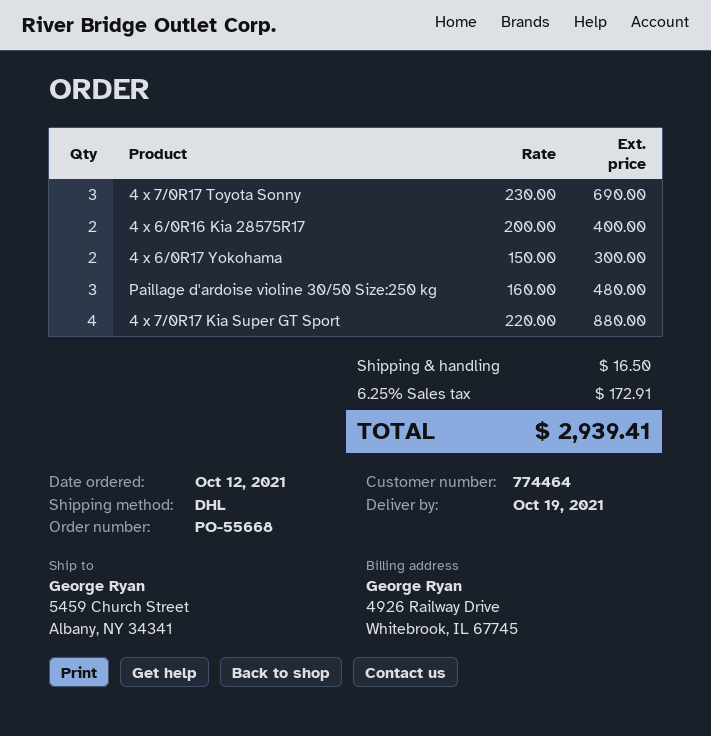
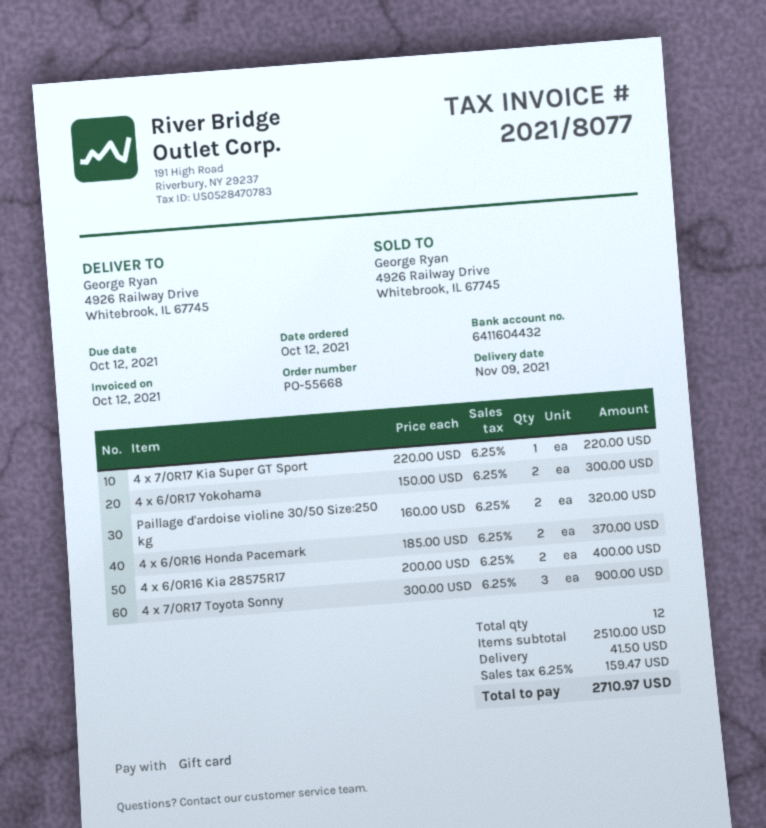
delivery date: 2021-10-19 -> 2021-11-09
ship to: 5459 Church Street, Albany, NY 34341 -> 4926 Railway Drive, Whitebrook, IL 67745
4 x 7/0R17 Toyota Sonny: 3 x 230.00 = 690.00 -> 3 x 300.00 = 900.00
Paillage d'ardoise violine 30/50 Size:250 kg: 3 x 160.00 = 480.00 -> 2 x 160.00 = 320.00
4 x 7/0R17 Kia Super GT Sport: 4 x 220.00 = 880.00 -> 1 x 220.00 = 220.00
4 x 6/0R16 Honda Pacemark: none -> 2 x 185.00 = 370.00
shipping: 16.50 -> 41.50
tax: 6.25% = 172.91 -> 6.25% = 159.47
total: 2939.41 -> 2710.97

